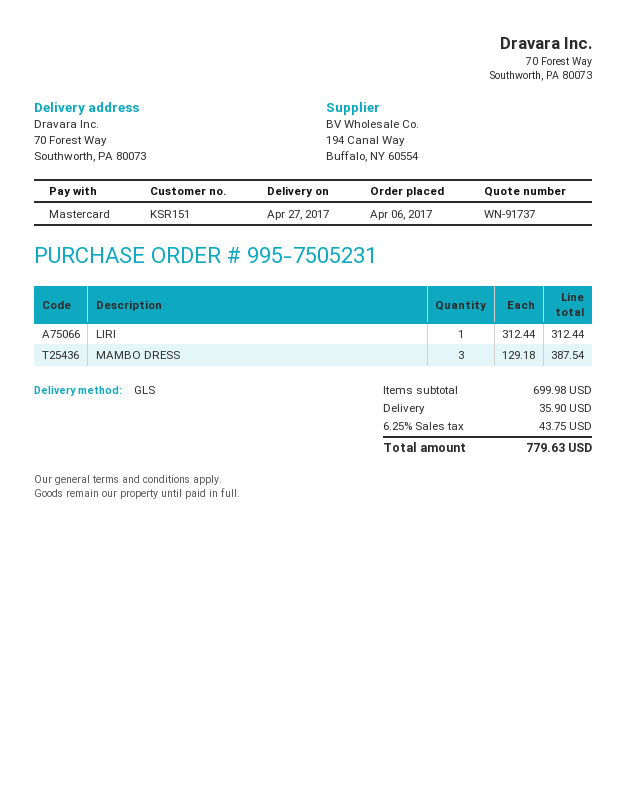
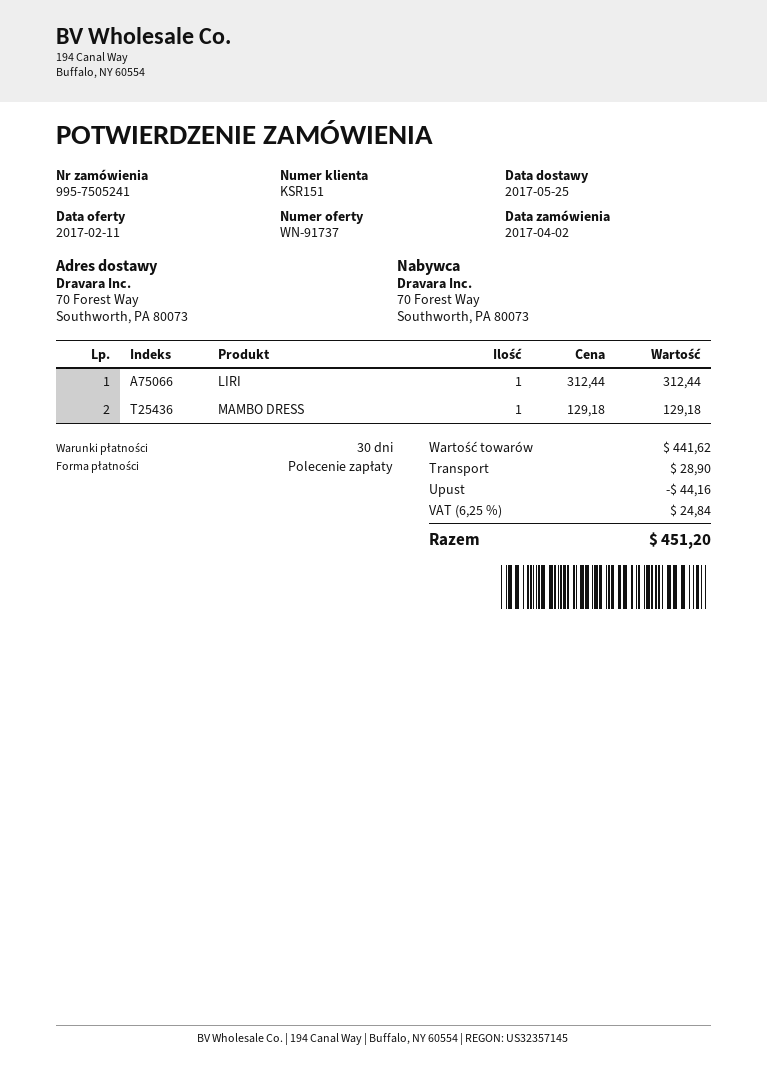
order number: 995-7505231 -> 995-7505241
order date: 2017-04-06 -> 2017-04-02
delivery date: 2017-04-27 -> 2017-05-25
payment method: Mastercard -> direct debit
MAMBO DRESS: 3 x 129.18 = 387.54 -> 1 x 129.18 = 129.18
subtotal: 699.98 -> 441.62
discount: none -> 44.16
shipping: 35.90 -> 28.90
tax: 6.25% = 43.75 -> 6.25% = 24.84
total: 779.63 -> 451.20

